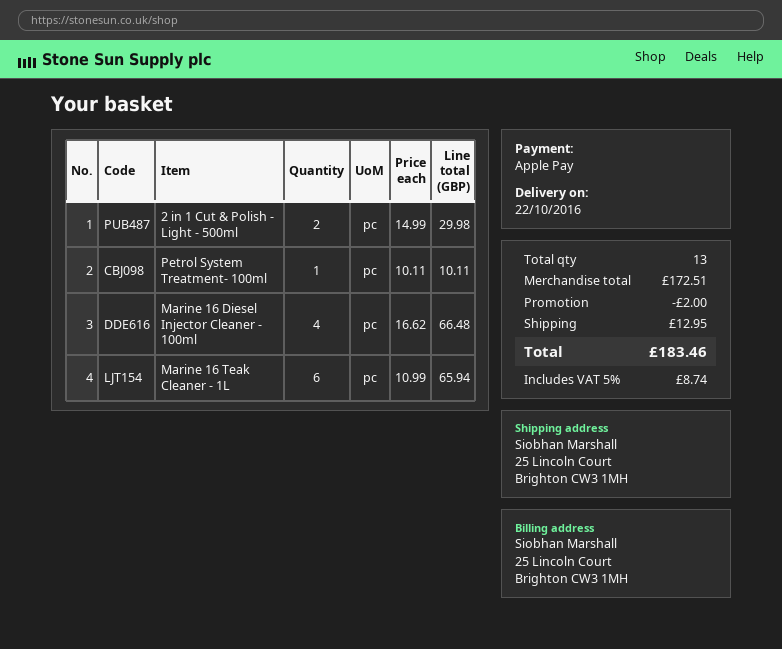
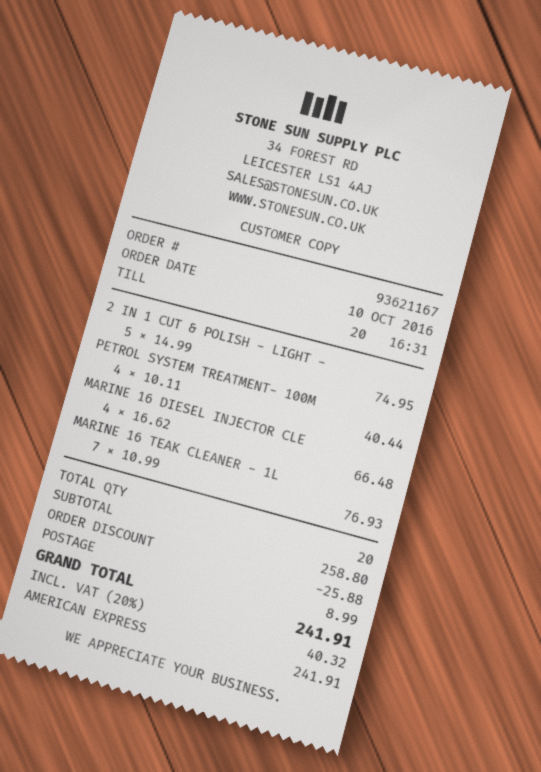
payment method: Apple Pay -> American Express
2 in 1 Cut & Polish - Light - 500ml: 2 x 14.99 = 29.98 -> 5 x 14.99 = 74.95
Petrol System Treatment- 100ml: 1 x 10.11 = 10.11 -> 4 x 10.11 = 40.44
Marine 16 Teak Cleaner - 1L: 6 x 10.99 = 65.94 -> 7 x 10.99 = 76.93
total quantity: 13 -> 20
subtotal: 172.51 -> 258.80
discount: 2.00 -> 25.88
shipping: 12.95 -> 8.99
tax: 5% = 8.74 -> 20% = 40.32
total: 183.46 -> 241.91

